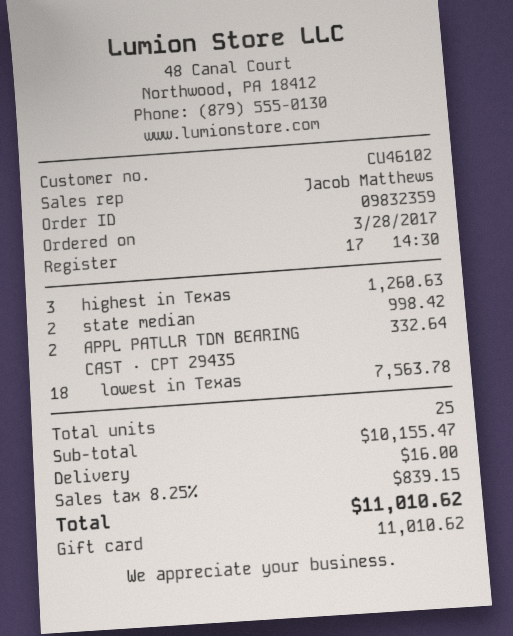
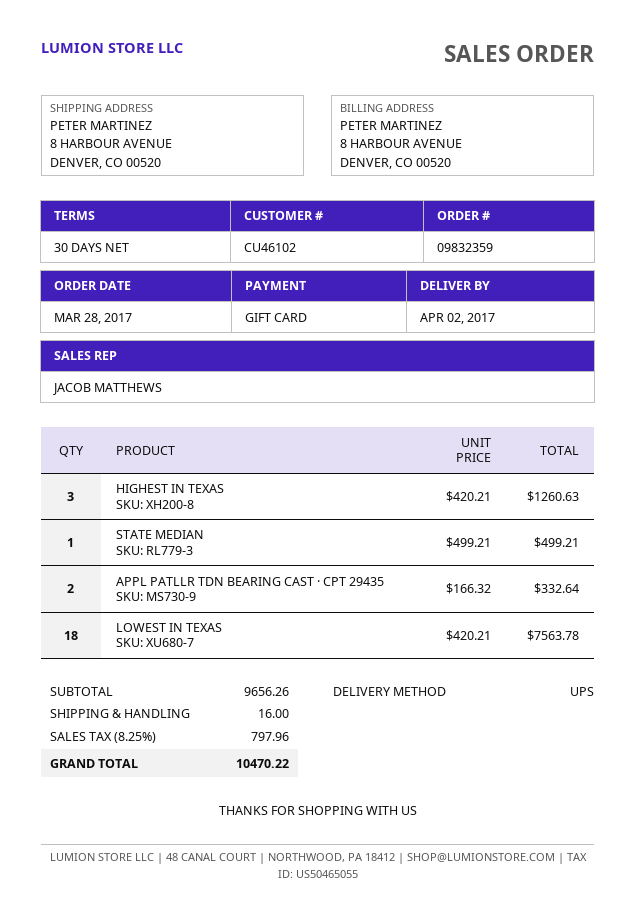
state median: 2 for 998.42 -> 1 for 499.21
subtotal: 10155.47 -> 9656.26
tax: 8.25% = 839.15 -> 8.25% = 797.96
total: 11010.62 -> 10470.22

